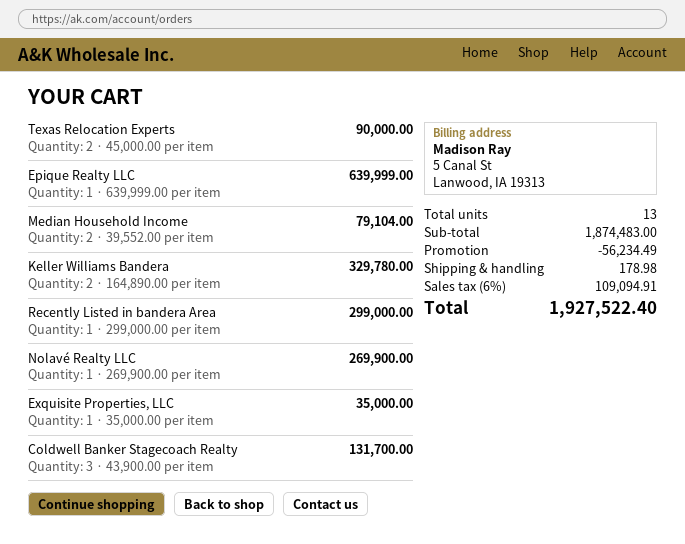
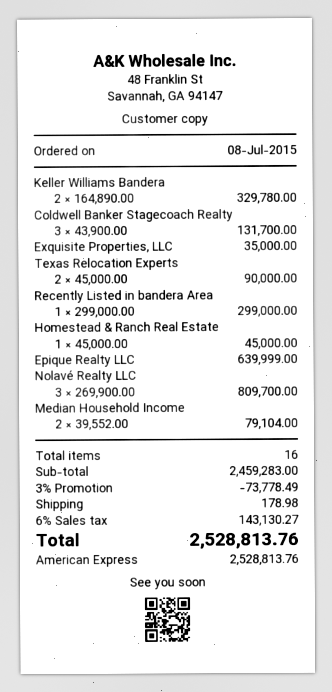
Nolavé Realty LLC: 1 x 269900.00 = 269900.00 -> 3 x 269900.00 = 809700.00
Homestead & Ranch Real Estate: none -> 1 x 45000.00 = 45000.00
total quantity: 13 -> 16
subtotal: 1874483.00 -> 2459283.00
discount: 56234.49 -> 73778.49
tax: 6% = 109094.91 -> 6% = 143130.27
total: 1927522.40 -> 2528813.76

